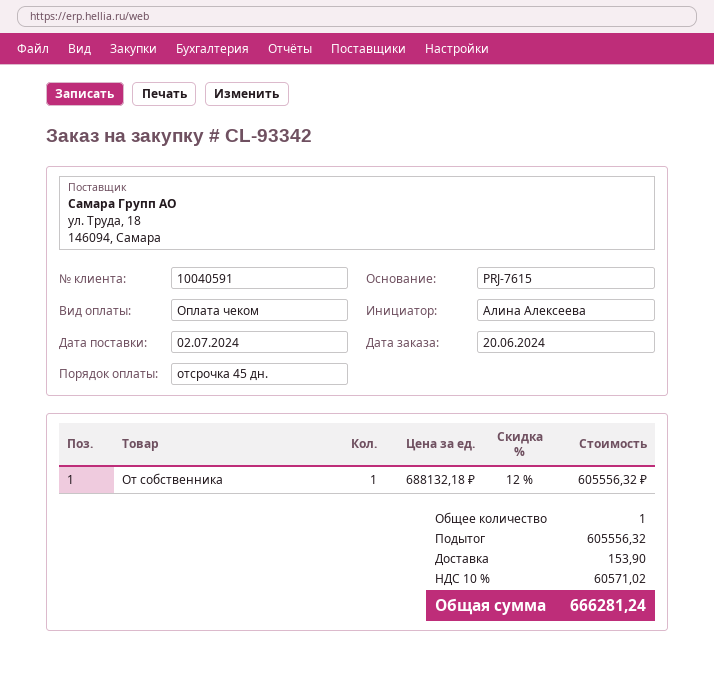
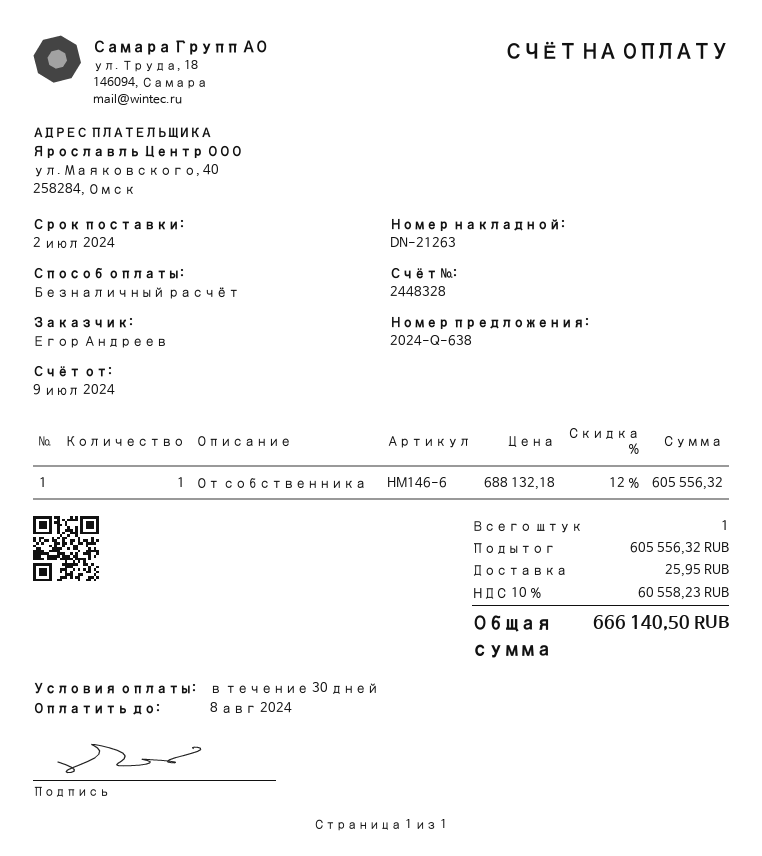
payment terms: 45 days -> 30 days
ordered by: Алина Алексеева -> Егор Андреев
payment method: cheque -> bank transfer
shipping: 153.90 -> 25.95
tax: 10% = 60571.02 -> 10% = 60558.23
total: 666281.24 -> 666140.50

